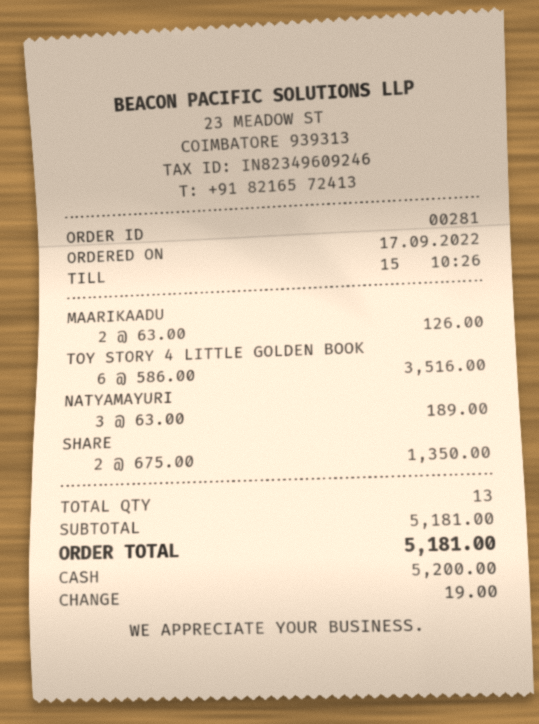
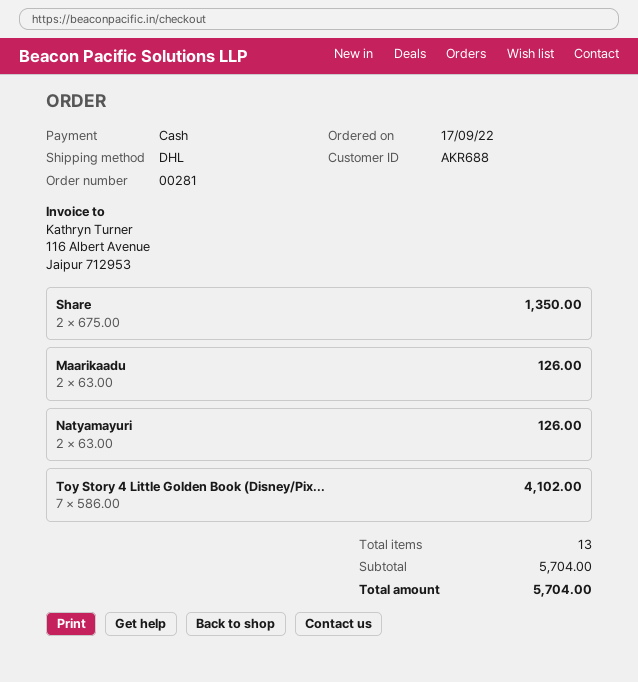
TOY STORY 4 LITTLE GOLDEN BOOK: 6 x 586.00 = 3516.00 -> 7 x 586.00 = 4102.00
NATYAMAYURI: 3 x 63.00 = 189.00 -> 2 x 63.00 = 126.00
subtotal: 5181.00 -> 5704.00
total: 5181.00 -> 5704.00

